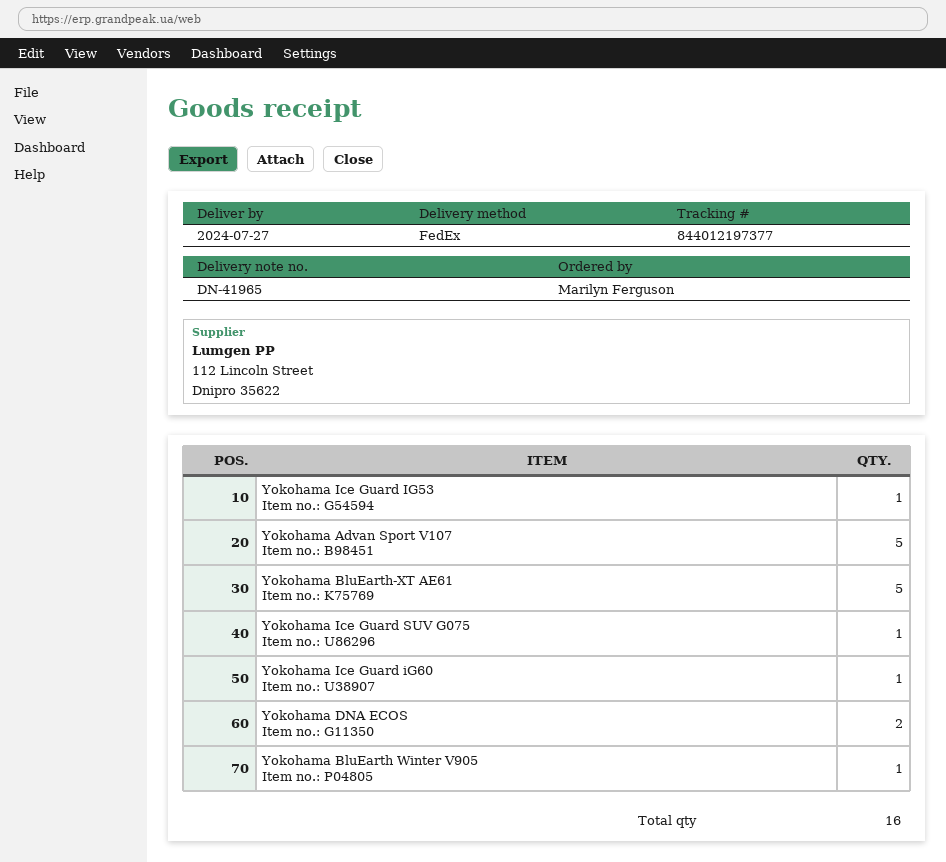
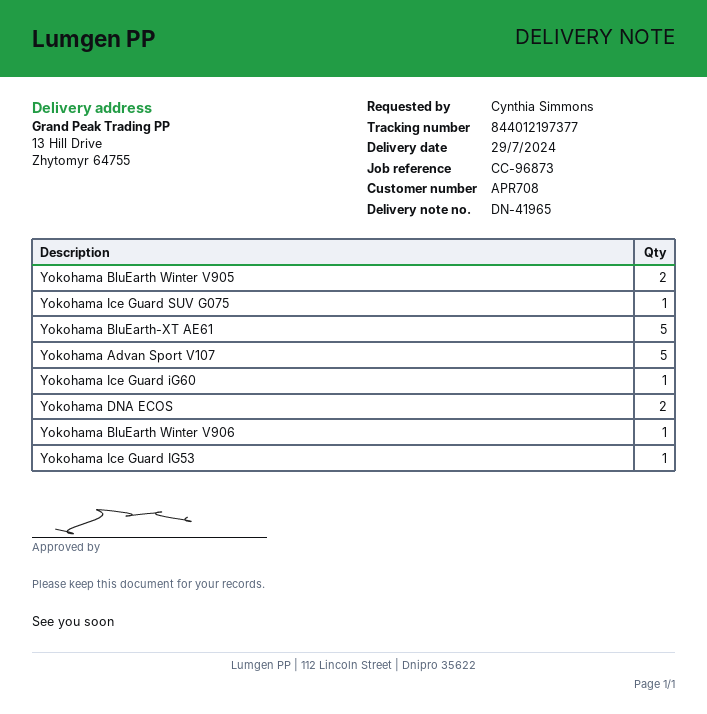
delivery date: 2024-07-27 -> 2024-07-29
ordered by: Marilyn Ferguson -> Cynthia Simmons
Yokohama BluEarth Winter V905: 1 -> 2
Yokohama BluEarth Winter V906: none -> 1

